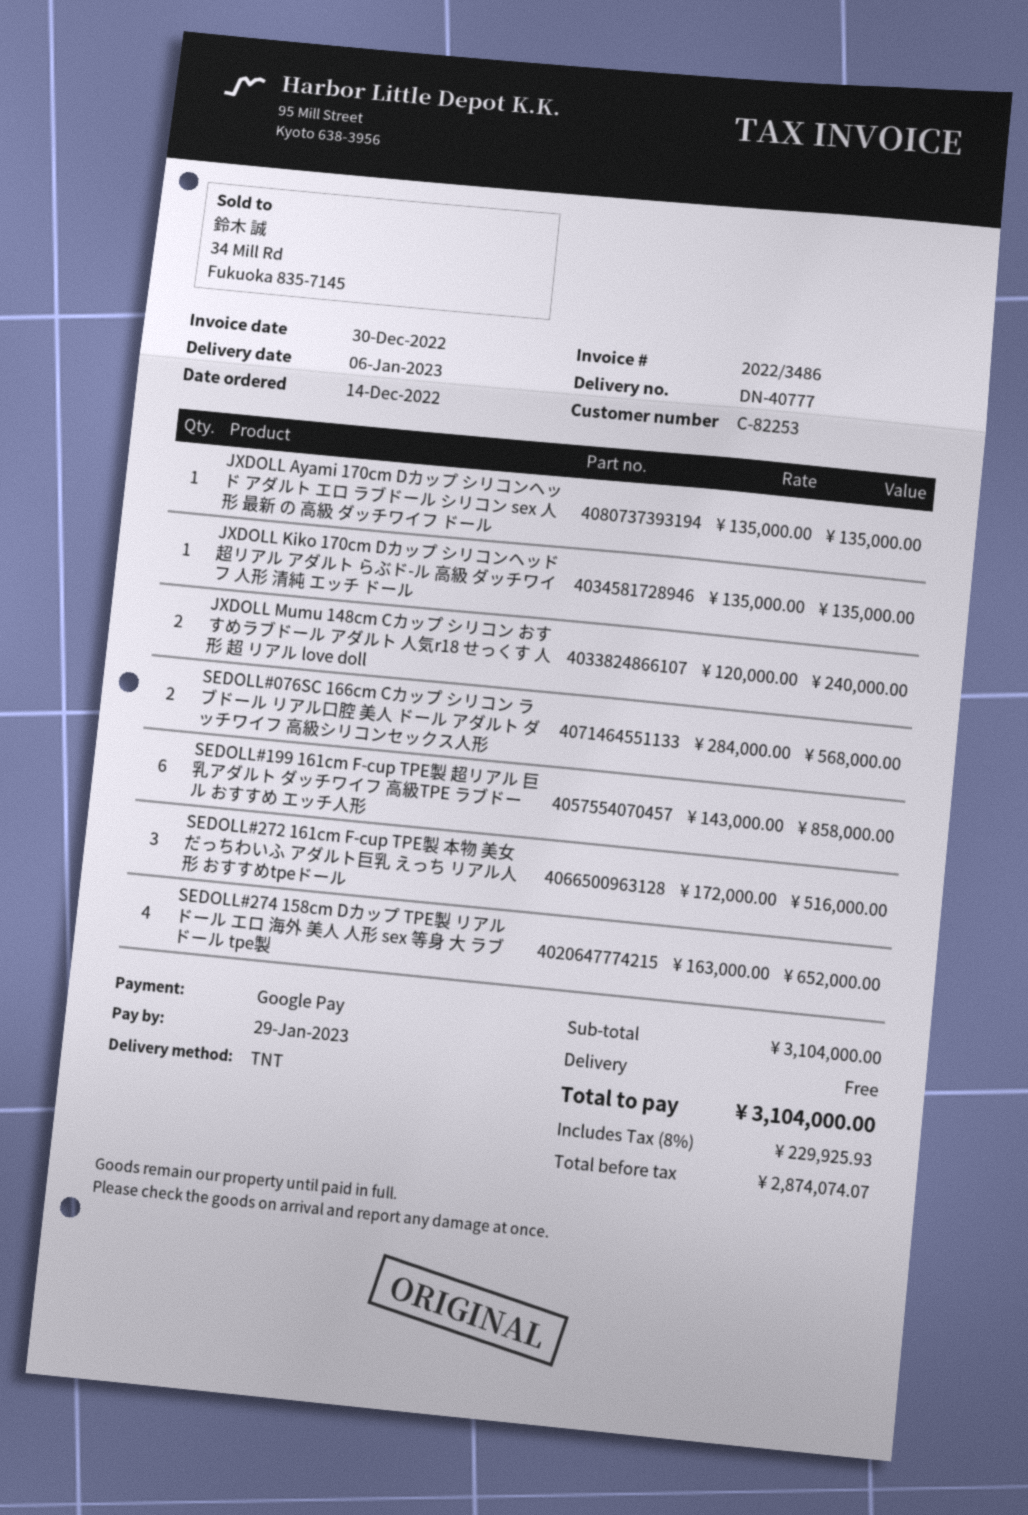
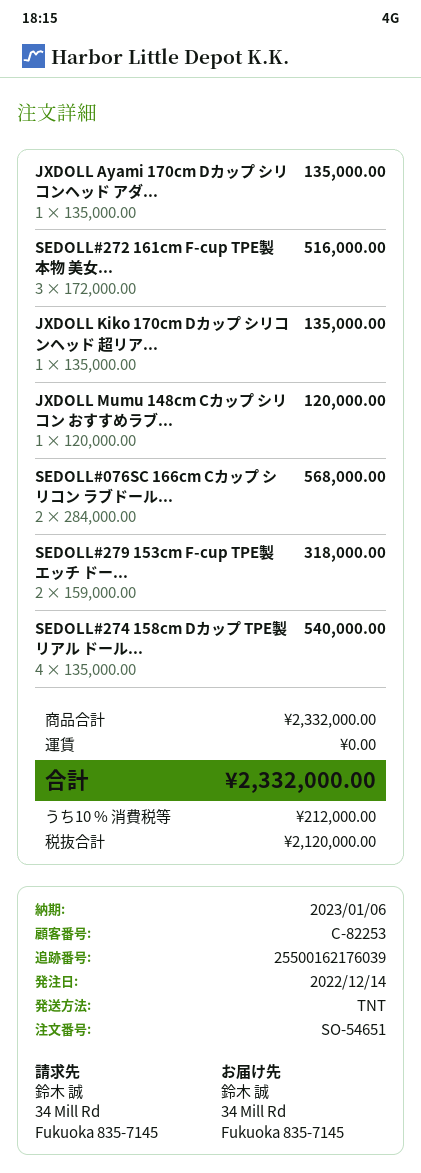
JXDOLL Mumu 148cm Cカップ シリコン おすすめラブドール アダルト 人気r18 せっくす 人形 超 リアル love doll: 2 x 120000.00 = 240000.00 -> 1 x 120000.00 = 120000.00
SEDOLL#199 161cm F-cup TPE製 超リアル 巨乳アダルト ダッチワイフ 高級TPE ラブドール おすすめ エッチ人形: 6 x 143000.00 = 858000.00 -> none
SEDOLL#274 158cm Dカップ TPE製 リアル ドール エロ 海外 美人 人形 sex 等身 大 ラブドール tpe製: 4 x 163000.00 = 652000.00 -> 4 x 135000.00 = 540000.00
SEDOLL#279 153cm F-cup TPE製 エッチ ドー...: none -> 2 x 159000.00 = 318000.00
subtotal: 3104000.00 -> 2332000.00
net: 2874074.07 -> 2120000.00
tax: 8% = 229925.93 -> 10% = 212000.00
total: 3104000.00 -> 2332000.00

